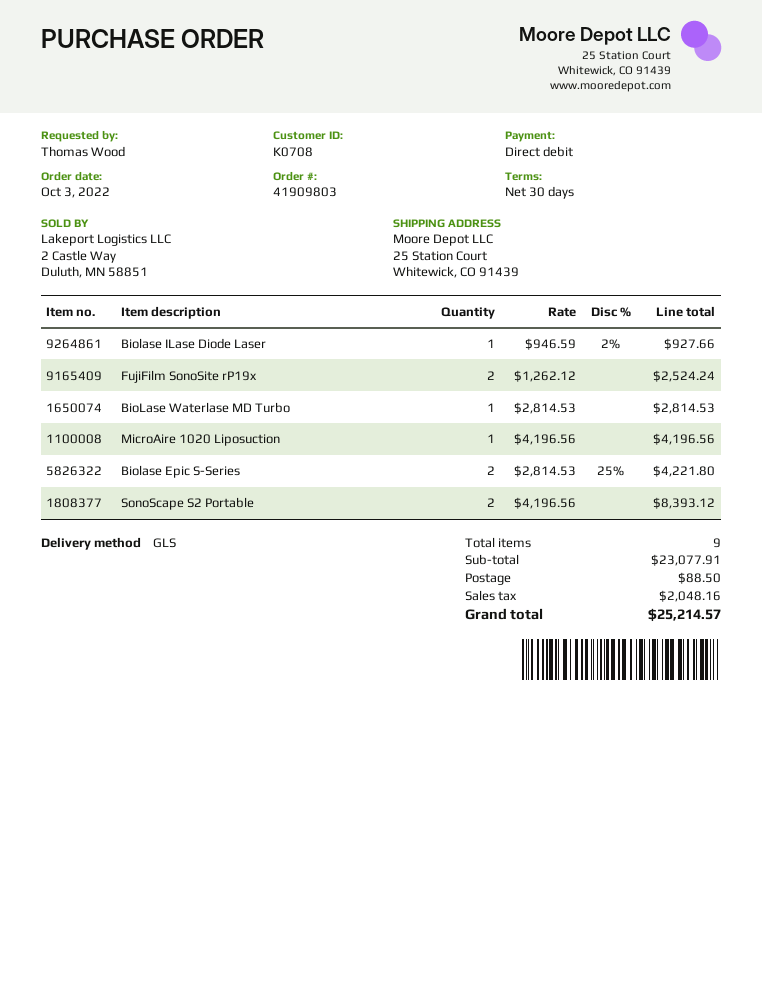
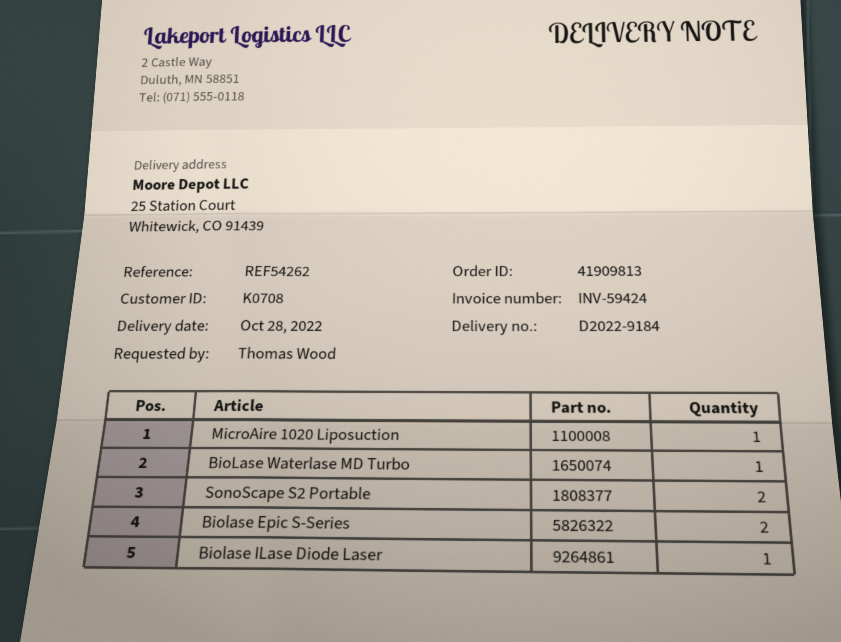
order number: 41909803 -> 41909813
FujiFilm SonoSite rP19x: 2 -> none

